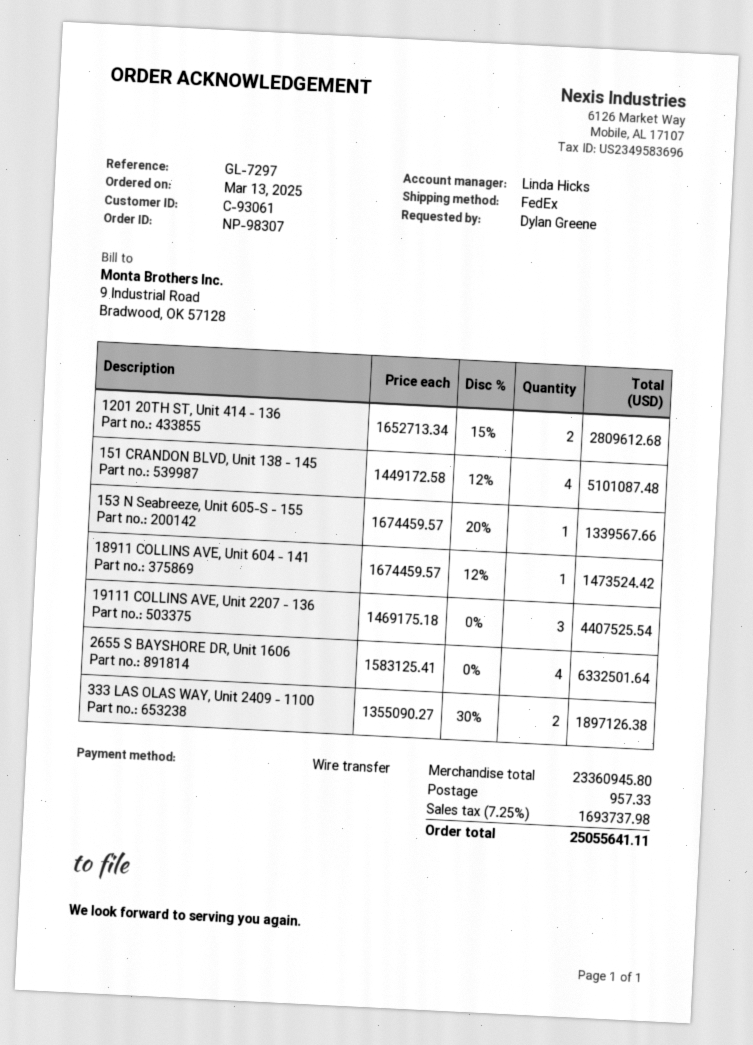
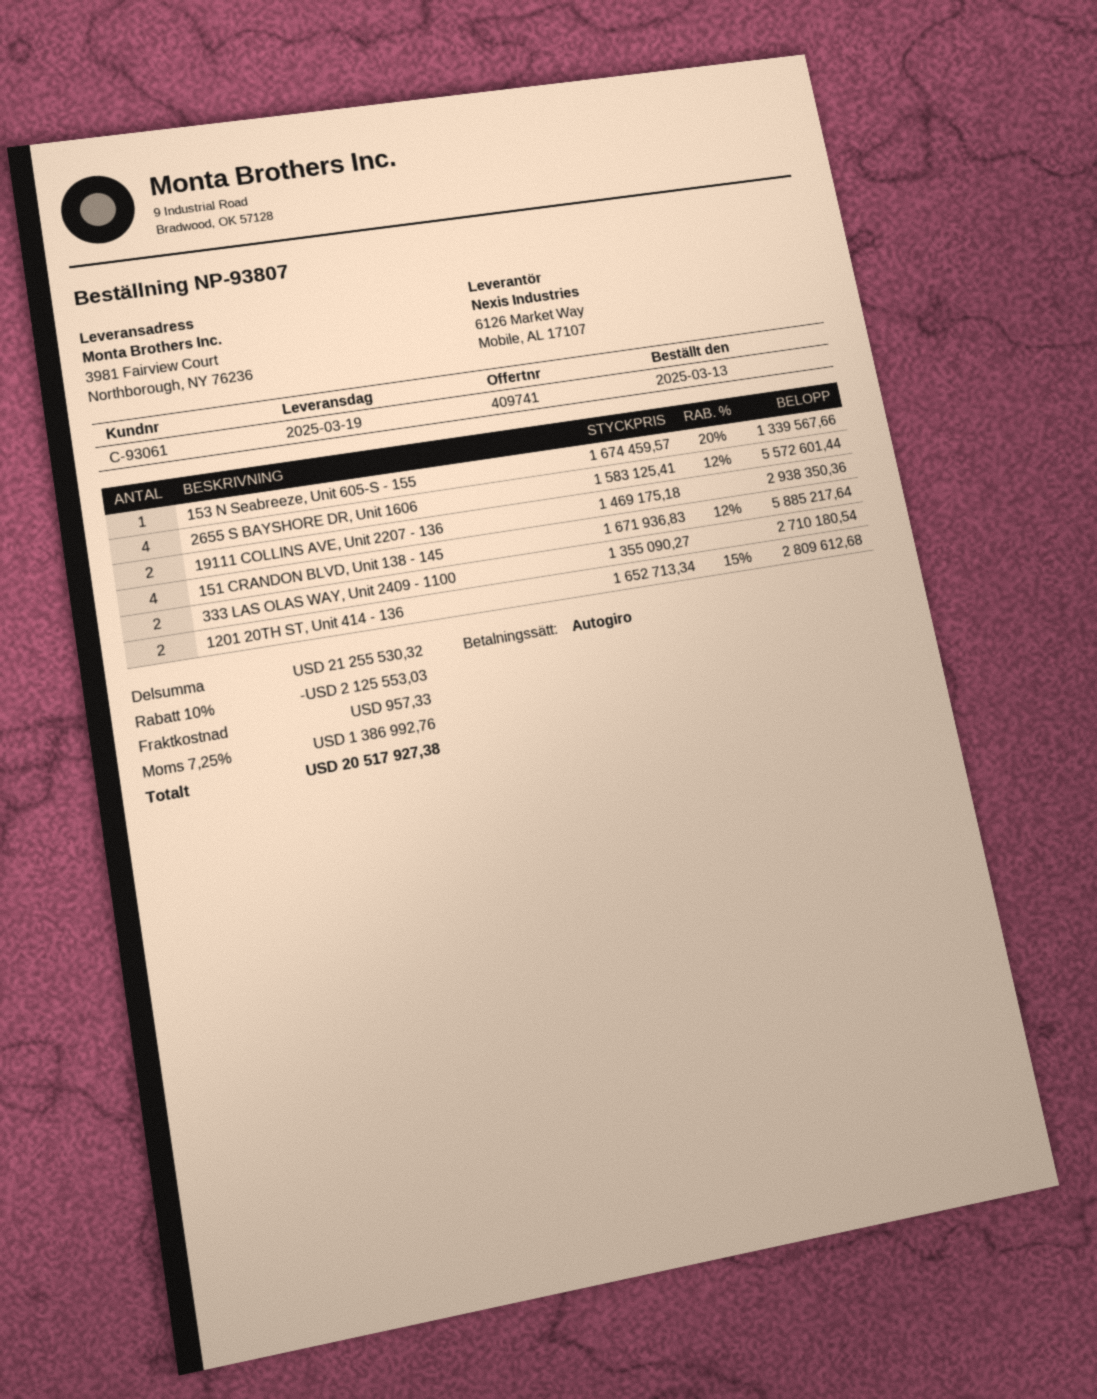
order number: NP-98307 -> NP-93807
payment method: bank transfer -> direct debit
151 CRANDON BLVD, Unit 138 - 145: 4 x 1449172.58 - 12% = 5101087.48 -> 4 x 1671936.83 - 12% = 5885217.64
18911 COLLINS AVE, Unit 604 - 141: 1 x 1674459.57 - 12% = 1473524.42 -> none
19111 COLLINS AVE, Unit 2207 - 136: 3 x 1469175.18 = 4407525.54 -> 2 x 1469175.18 = 2938350.36
2655 S BAYSHORE DR, Unit 1606: 4 x 1583125.41 = 6332501.64 -> 4 x 1583125.41 - 12% = 5572601.44
333 LAS OLAS WAY, Unit 2409 - 1100: 2 x 1355090.27 - 30% = 1897126.38 -> 2 x 1355090.27 = 2710180.54
subtotal: 23360945.80 -> 21255530.32
discount: none -> 10% = 2125553.03
tax: 7.25% = 1693737.98 -> 7.25% = 1386992.76
total: 25055641.11 -> 20517927.38

